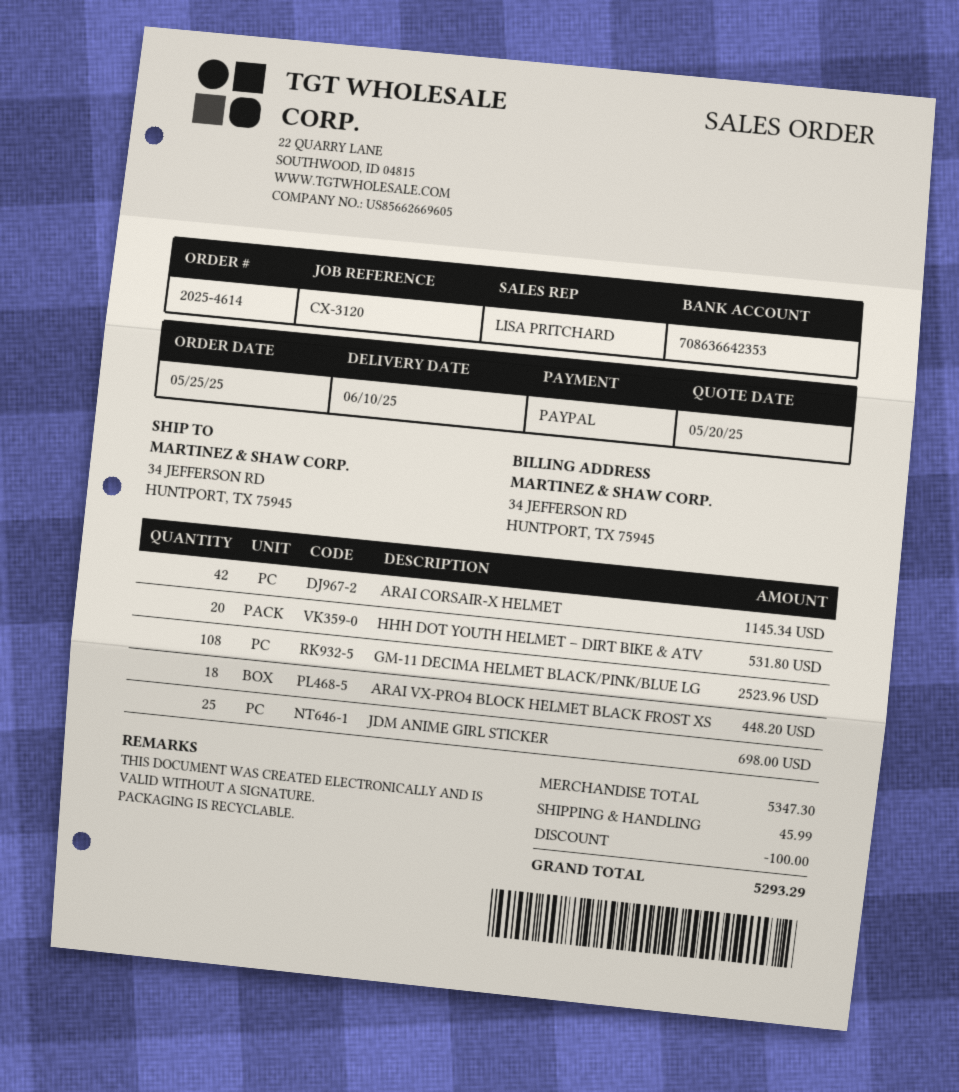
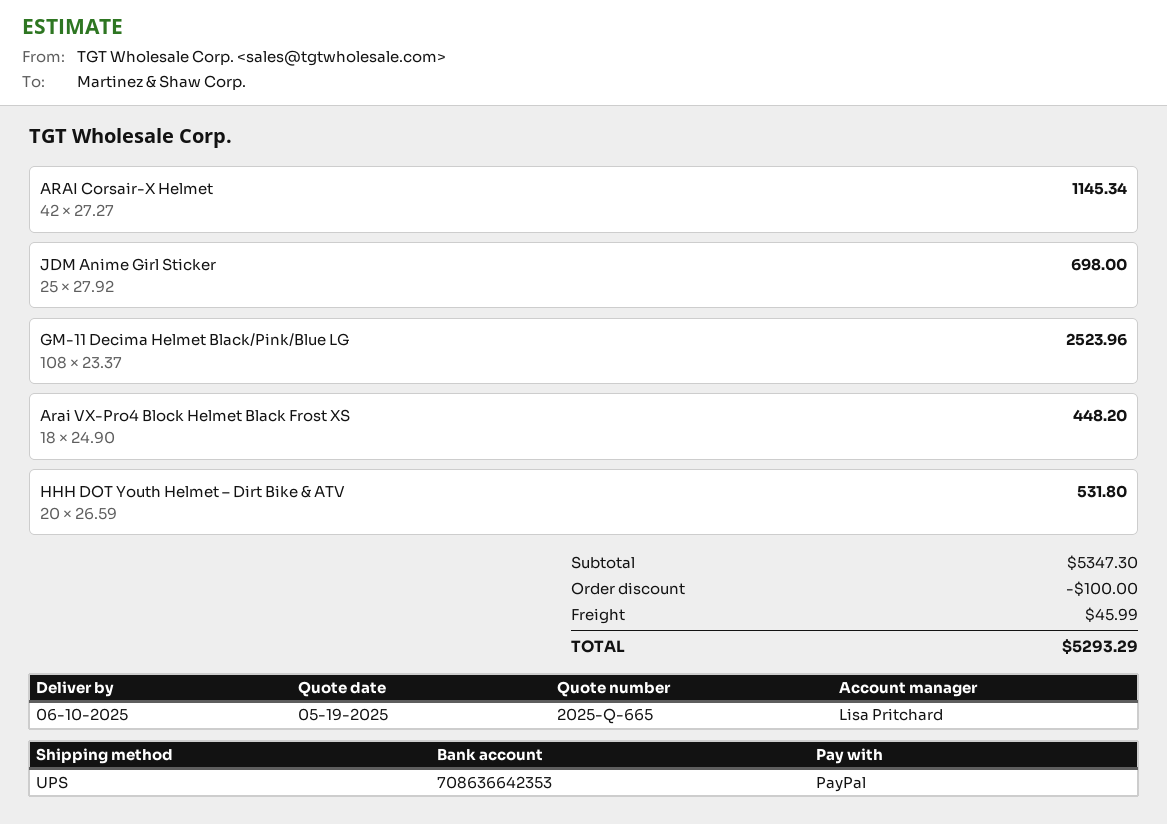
quote date: 2025-05-20 -> 2025-05-19

